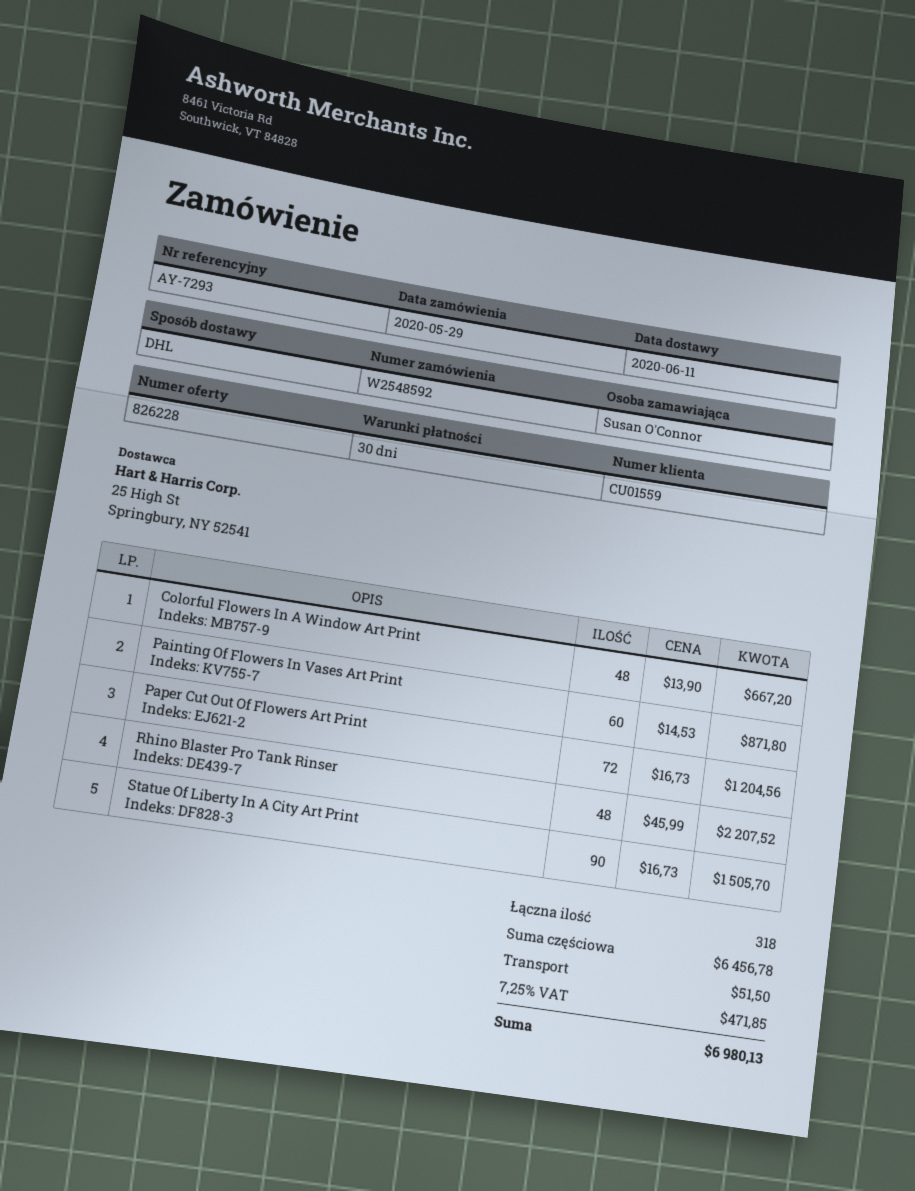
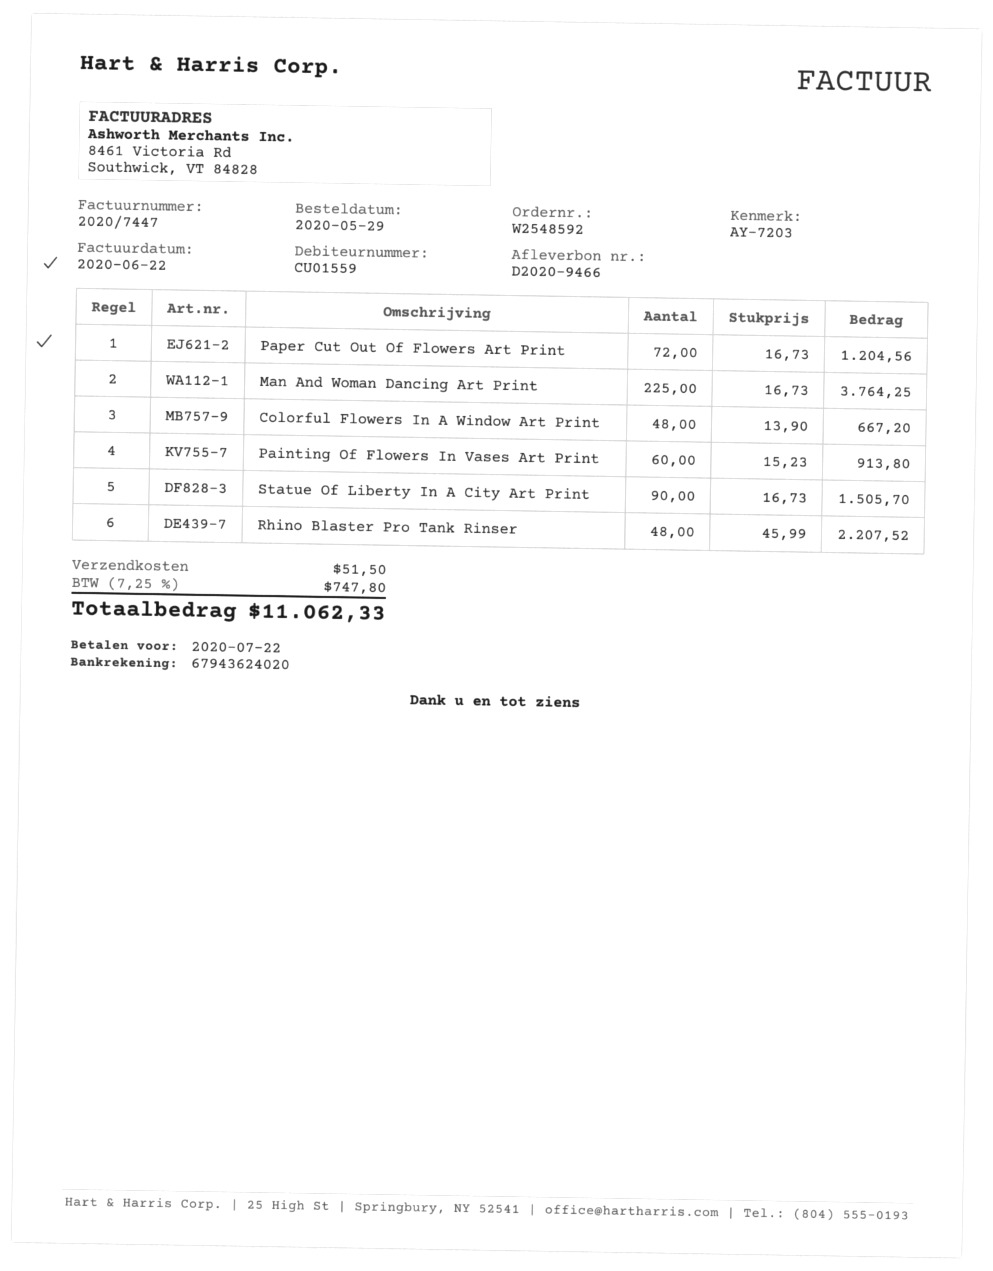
reference: AY-7293 -> AY-7203
Painting Of Flowers In Vases Art Print: 60 x 14.53 = 871.80 -> 60 x 15.23 = 913.80
Man And Woman Dancing Art Print: none -> 225 x 16.73 = 3764.25
tax: 7.25% = 471.85 -> 7.25% = 747.80
total: 6980.13 -> 11062.33

